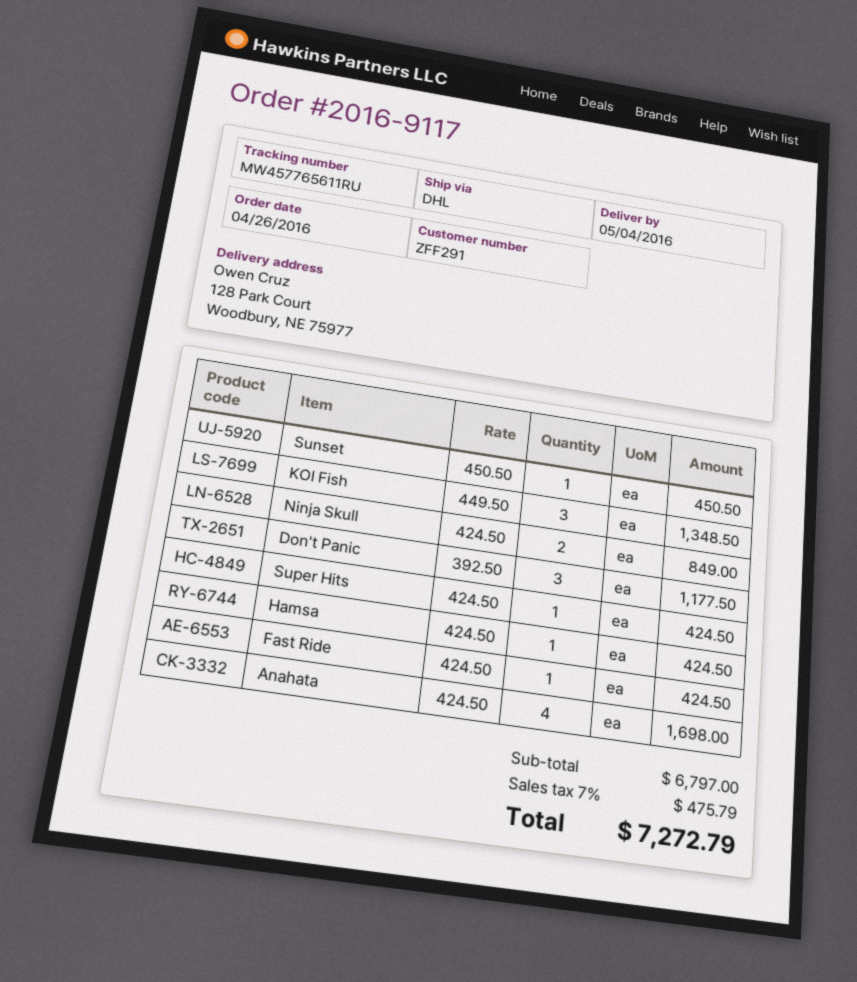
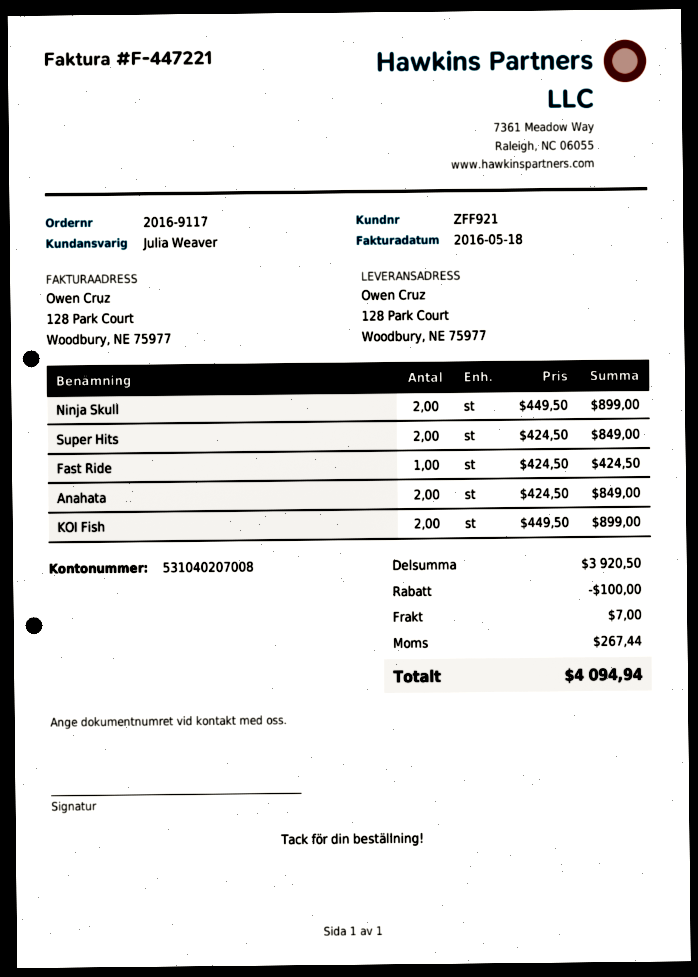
customer number: ZFF291 -> ZFF921
Sunset: 1 x 450.50 = 450.50 -> none
KOI Fish: 3 x 449.50 = 1348.50 -> 2 x 449.50 = 899.00
Ninja Skull: 2 x 424.50 = 849.00 -> 2 x 449.50 = 899.00
Don't Panic: 3 x 392.50 = 1177.50 -> none
Super Hits: 1 x 424.50 = 424.50 -> 2 x 424.50 = 849.00
Hamsa: 1 x 424.50 = 424.50 -> none
Anahata: 4 x 424.50 = 1698.00 -> 2 x 424.50 = 849.00
subtotal: 6797.00 -> 3920.50
discount: none -> 100.00
shipping: none -> 7.00
tax: 475.79 -> 267.44
total: 7272.79 -> 4094.94

